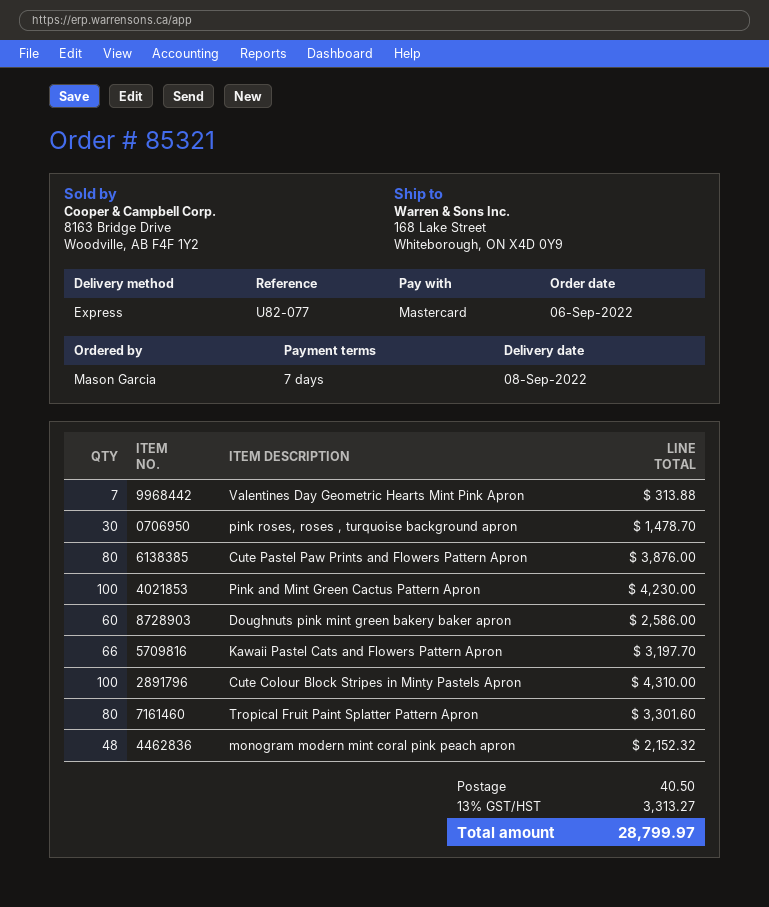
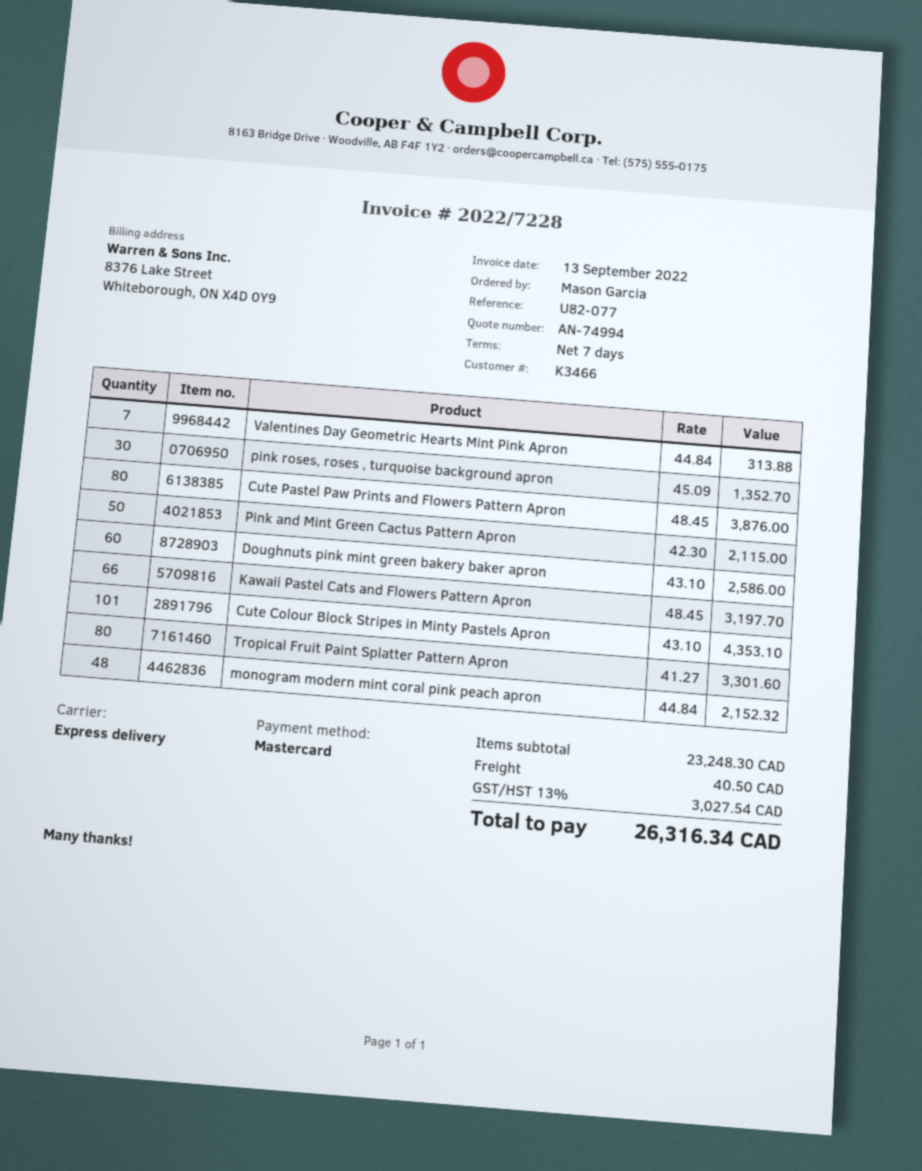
pink roses, roses , turquoise background apron: 30 for 1478.70 -> 30 for 1352.70
Pink and Mint Green Cactus Pattern Apron: 100 for 4230.00 -> 50 for 2115.00
Cute Colour Block Stripes in Minty Pastels Apron: 100 for 4310.00 -> 101 for 4353.10
tax: 13% = 3313.27 -> 13% = 3027.54
total: 28799.97 -> 26316.34

